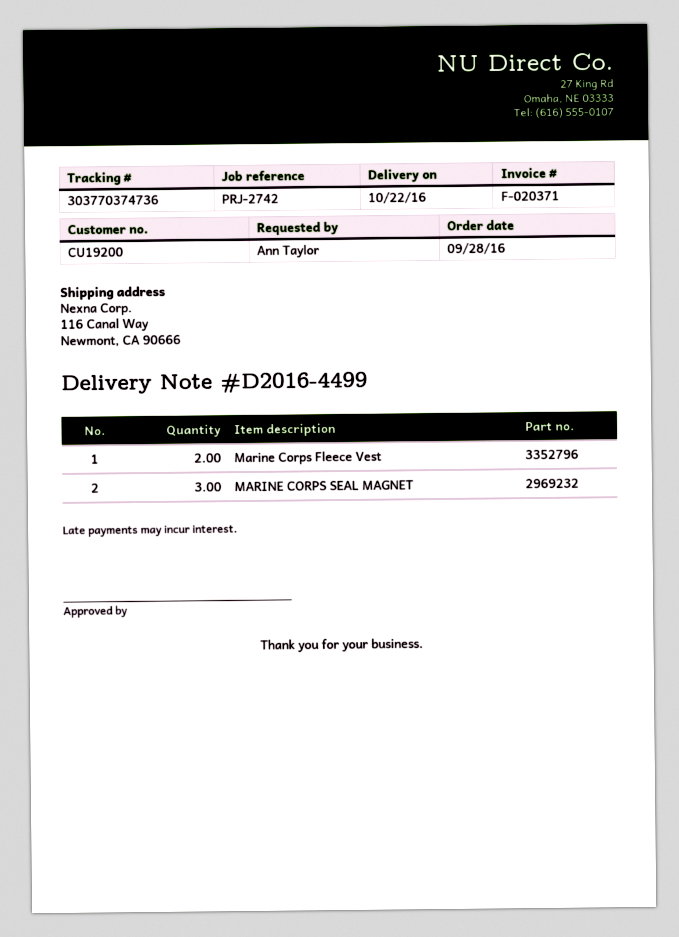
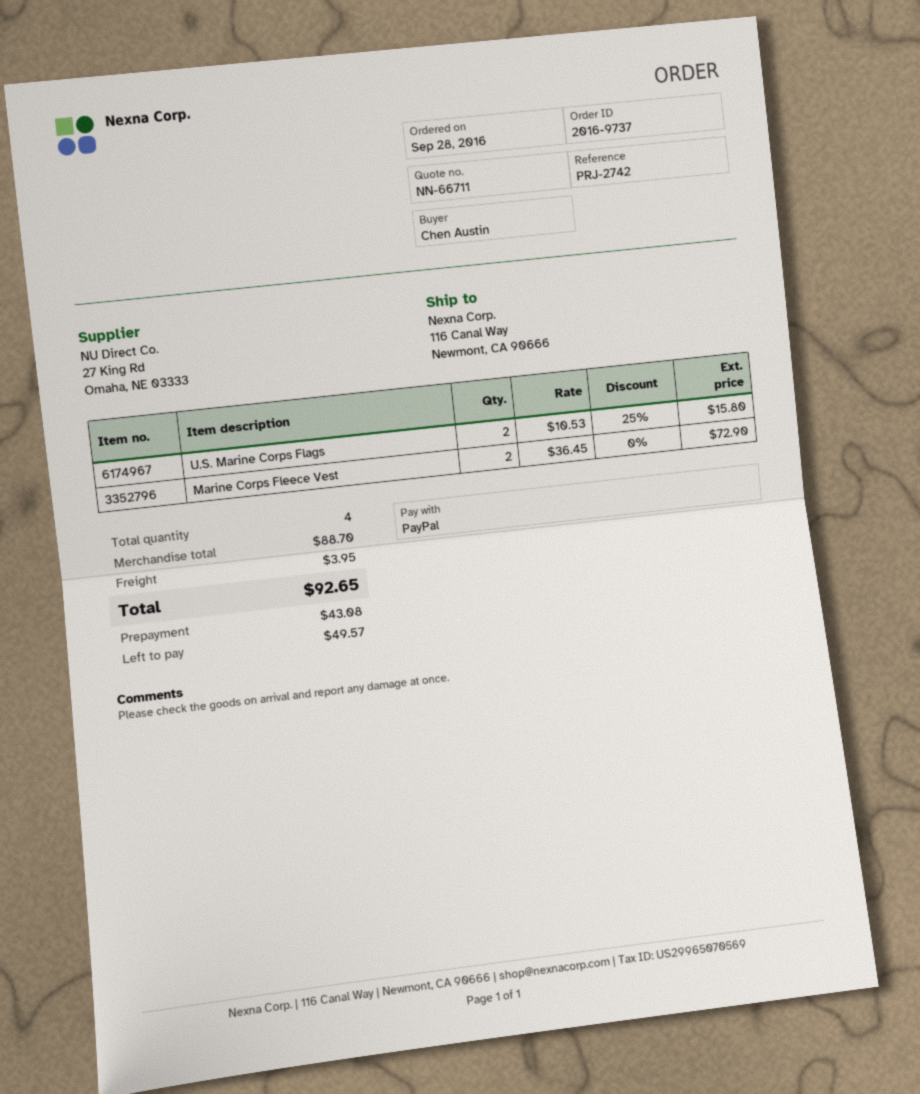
ordered by: Ann Taylor -> Chen Austin
MARINE CORPS SEAL MAGNET: 3 -> none
U.S. Marine Corps Flags: none -> 2

